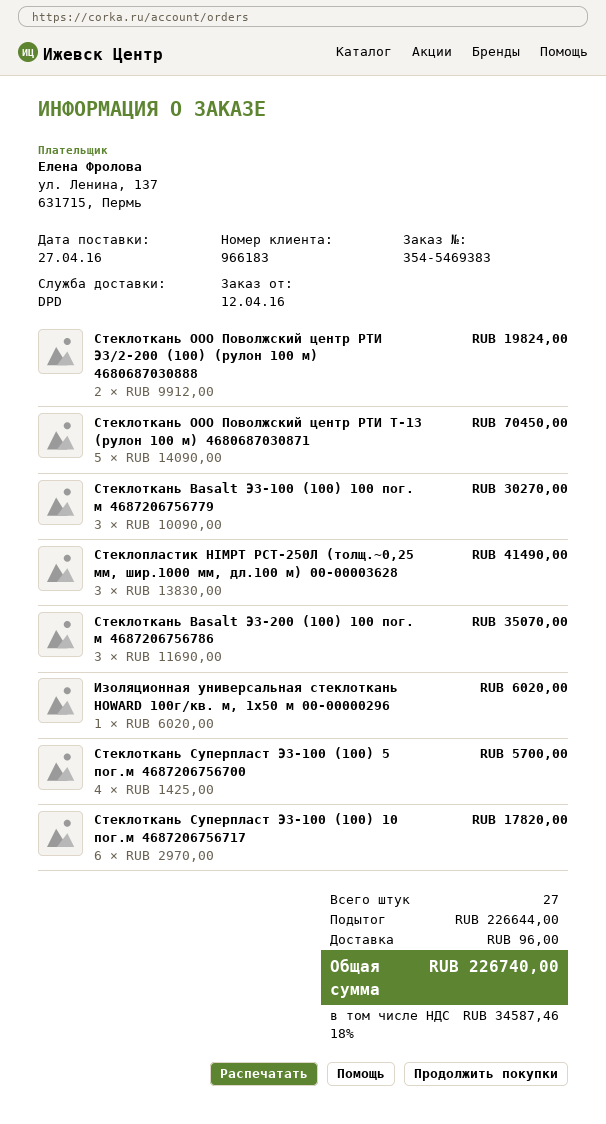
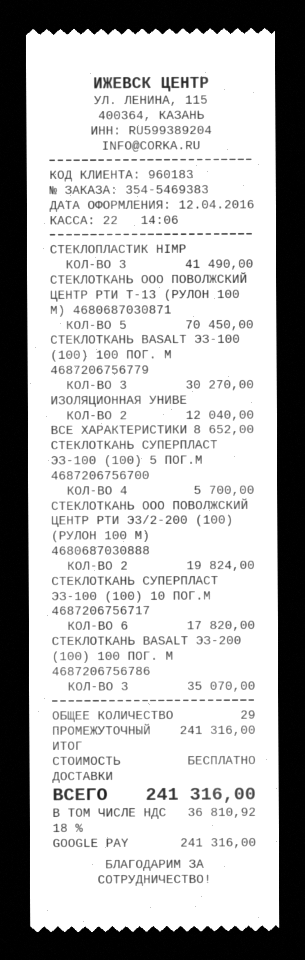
customer number: 966183 -> 960183
Изоляционная универсальная стеклоткань HOWARD 100г/кв. м, 1х50 м 00-00000296: 1 for 6020.00 -> 2 for 12040.00
ВСЕ ХАРАКТЕРИСТИКИ: none -> 1 for 8652.00
total quantity: 27 -> 29
subtotal: 226644.00 -> 241316.00
shipping: 96.00 -> 0.00
tax: 18% = 34587.46 -> 18% = 36810.92
total: 226740.00 -> 241316.00

